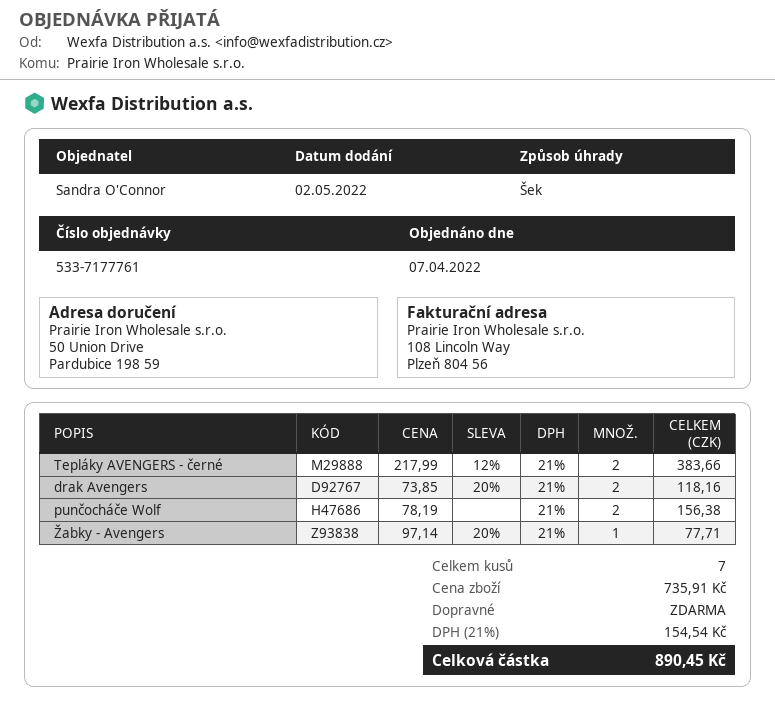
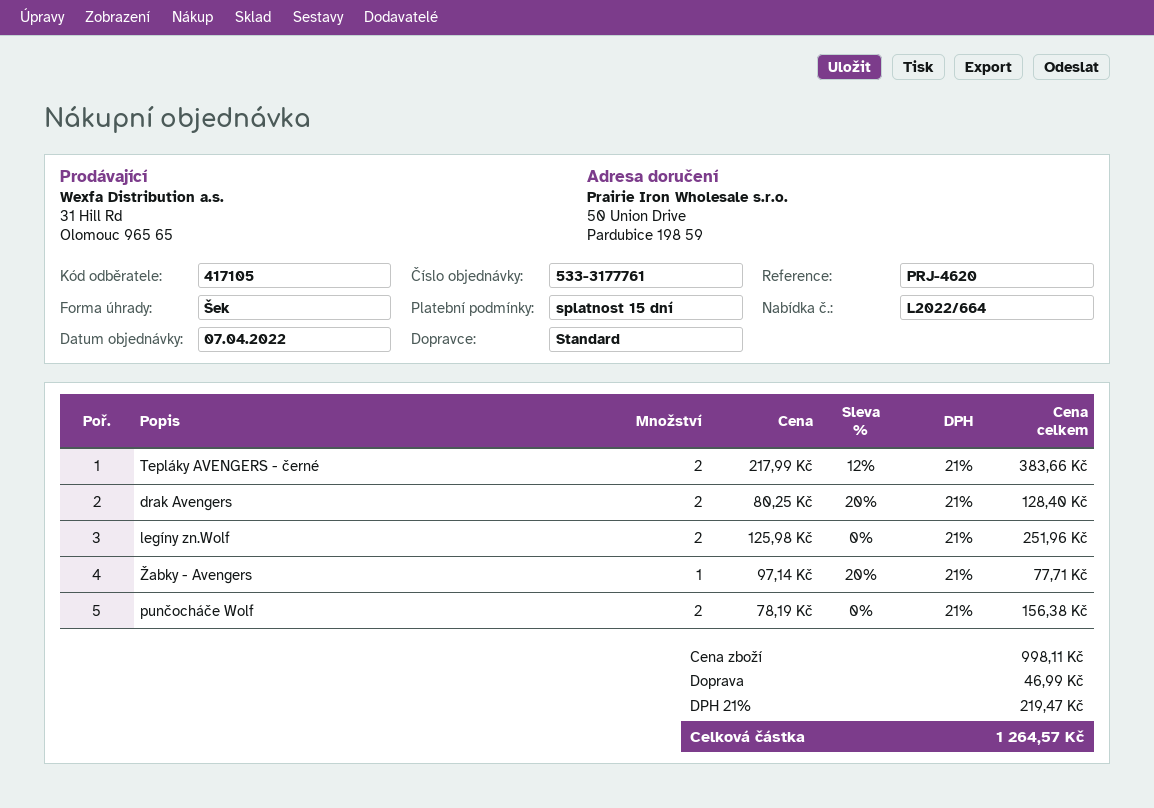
order number: 533-7177761 -> 533-3177761
drak Avengers: 2 x 73.85 - 20% = 118.16 -> 2 x 80.25 - 20% = 128.40
legíny zn.Wolf: none -> 2 x 125.98 = 251.96
subtotal: 735.91 -> 998.11
shipping: 0.00 -> 46.99
tax: 21% = 154.54 -> 21% = 219.47
total: 890.45 -> 1264.57

